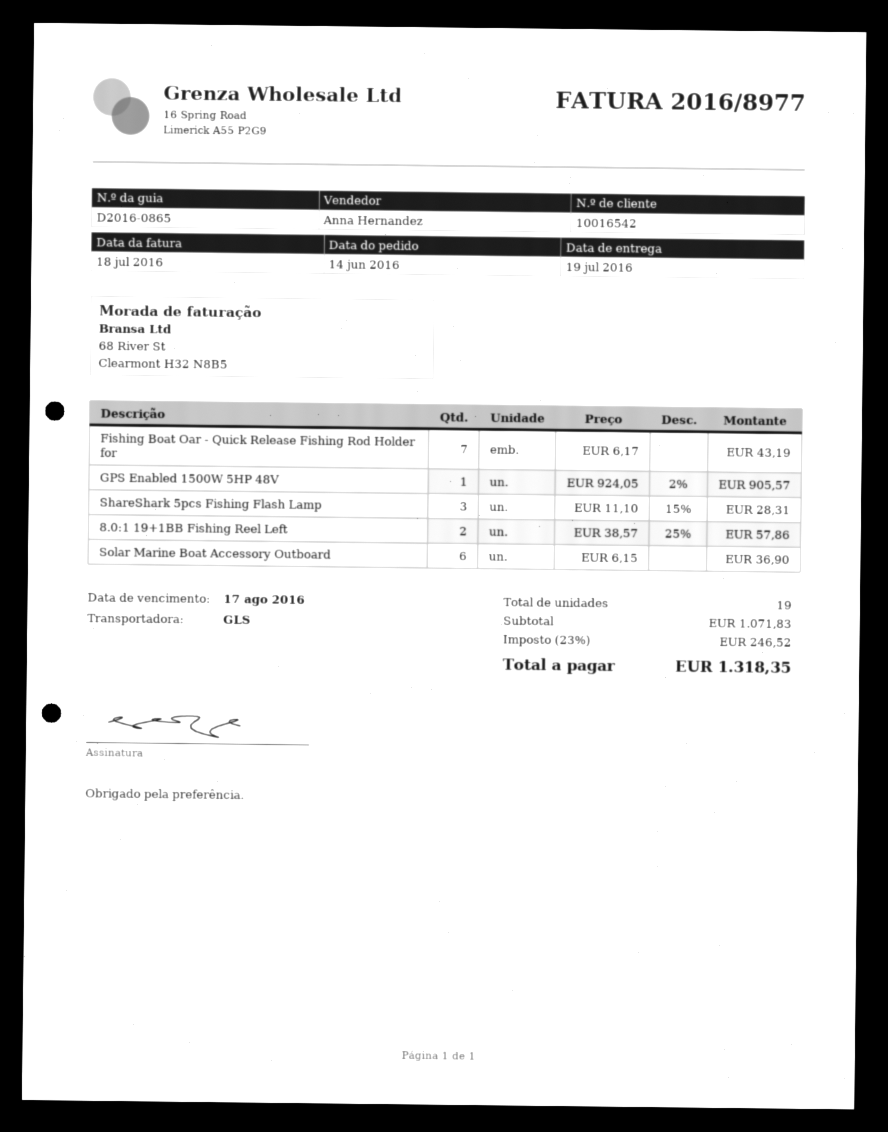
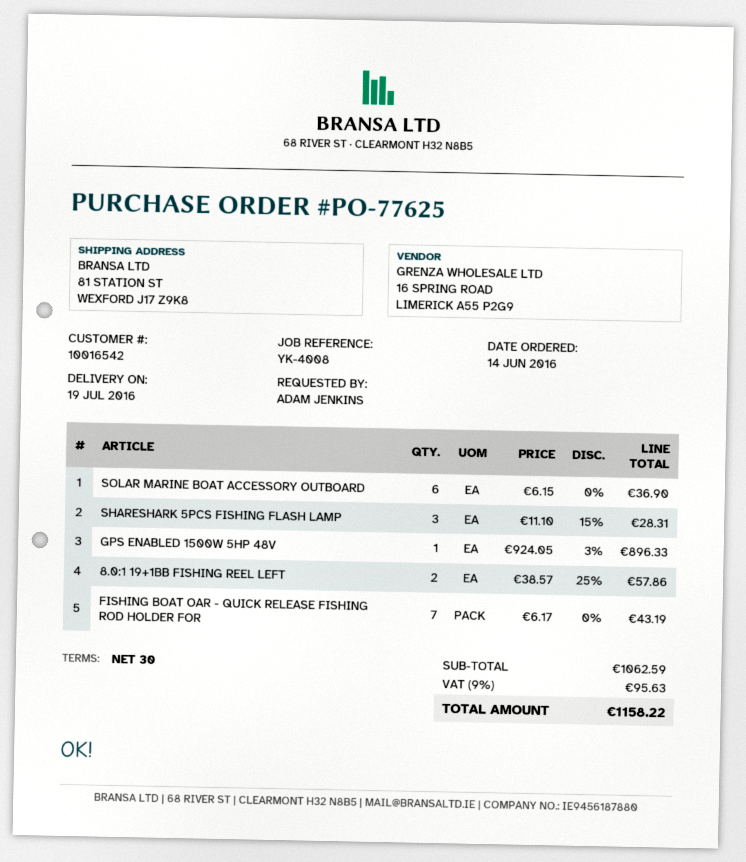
GPS Enabled 1500W 5HP 48V: 1 x 924.05 - 2% = 905.57 -> 1 x 924.05 - 3% = 896.33
subtotal: 1071.83 -> 1062.59
tax: 23% = 246.52 -> 9% = 95.63
total: 1318.35 -> 1158.22

